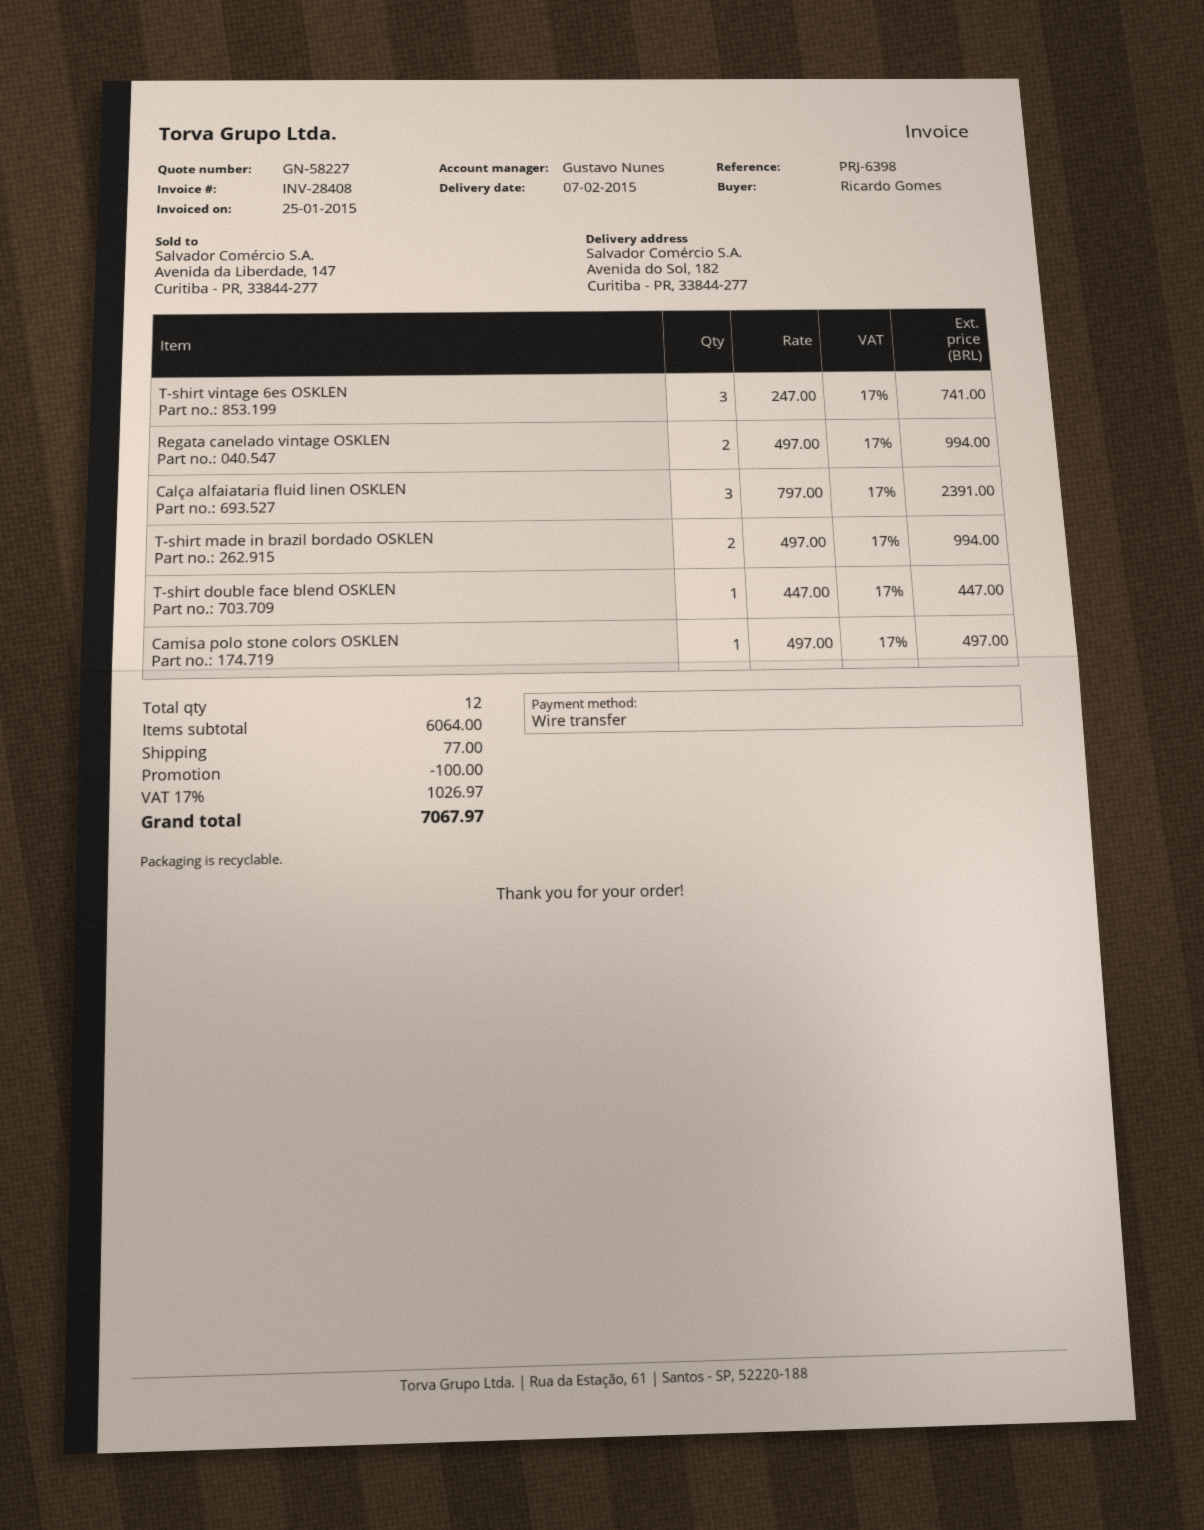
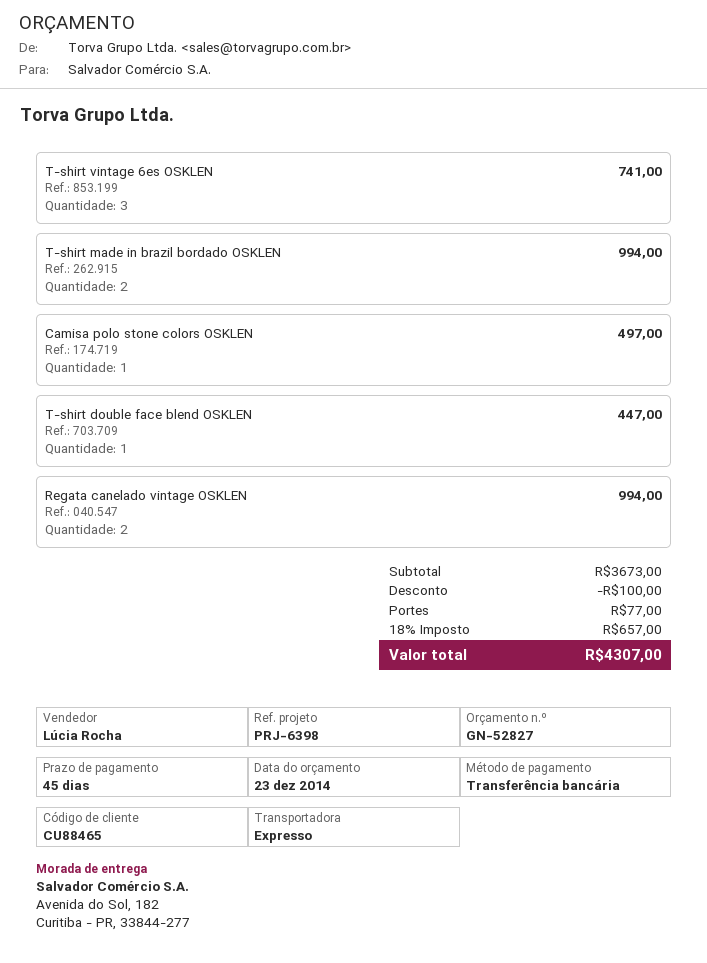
quote number: GN-58227 -> GN-52827
sales rep: Gustavo Nunes -> Lúcia Rocha
Calça alfaiataria fluid linen OSKLEN: 3 for 2391.00 -> none
subtotal: 6064.00 -> 3673.00
tax: 17% = 1026.97 -> 18% = 657.00
total: 7067.97 -> 4307.00

